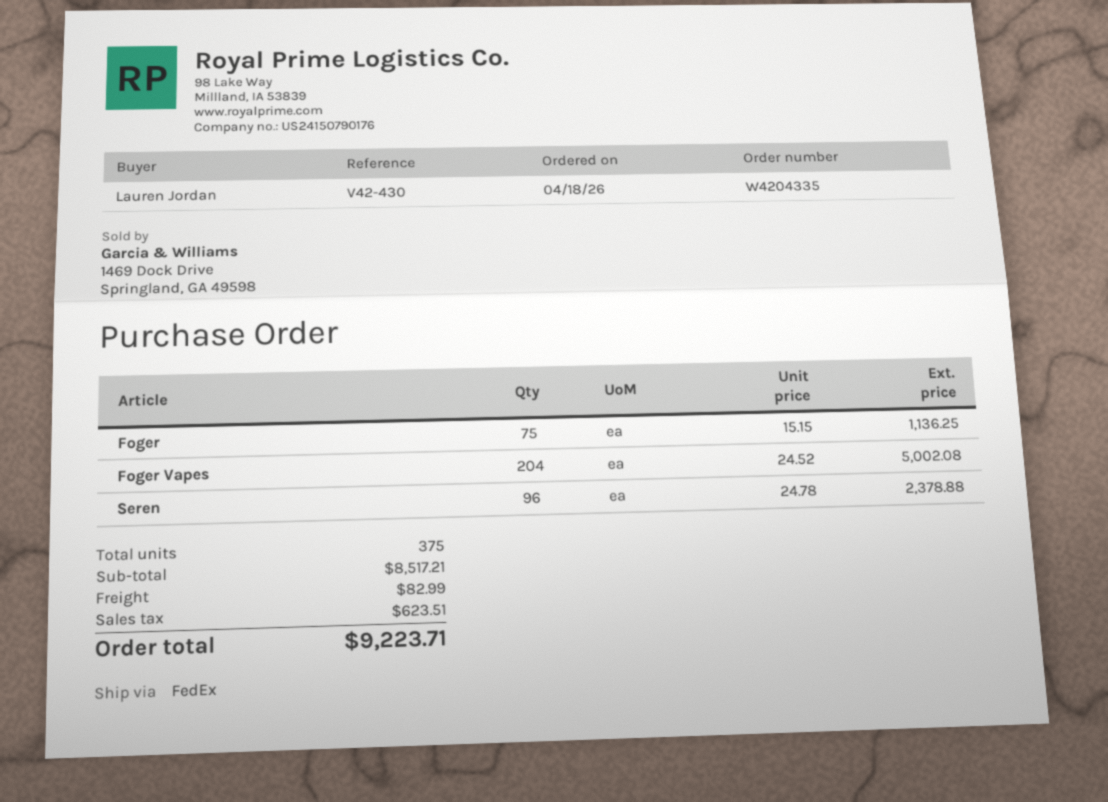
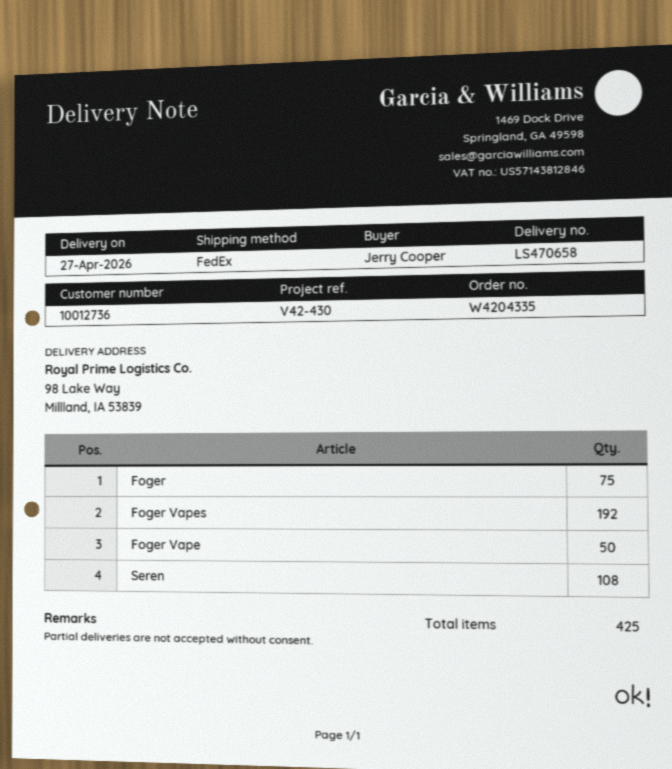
ordered by: Lauren Jordan -> Jerry Cooper
Foger Vapes: 204 -> 192
Seren: 96 -> 108
Foger Vape: none -> 50
total quantity: 375 -> 425

